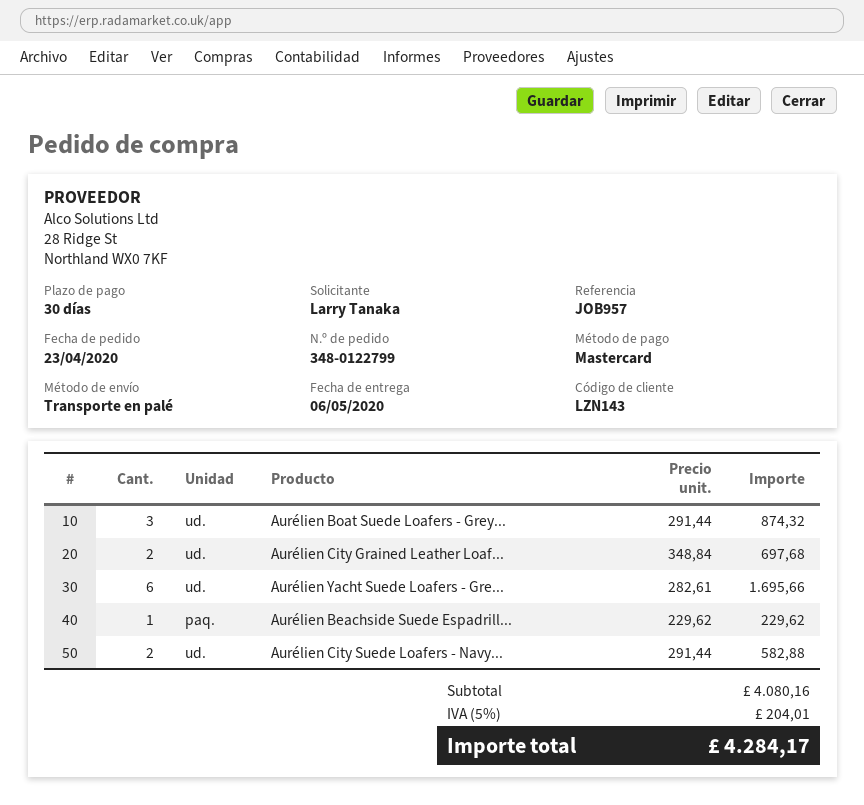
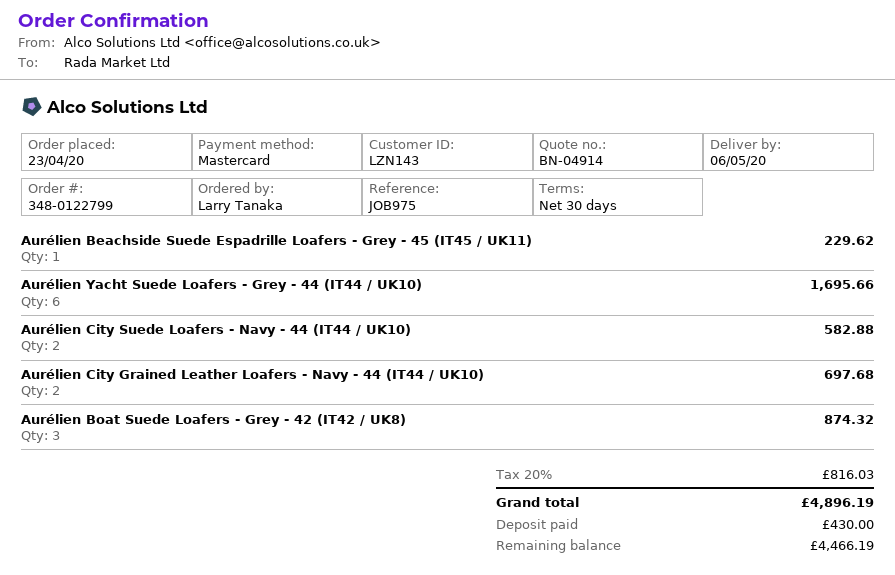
reference: JOB957 -> JOB975
tax: 5% = 204.01 -> 20% = 816.03
total: 4284.17 -> 4896.19

